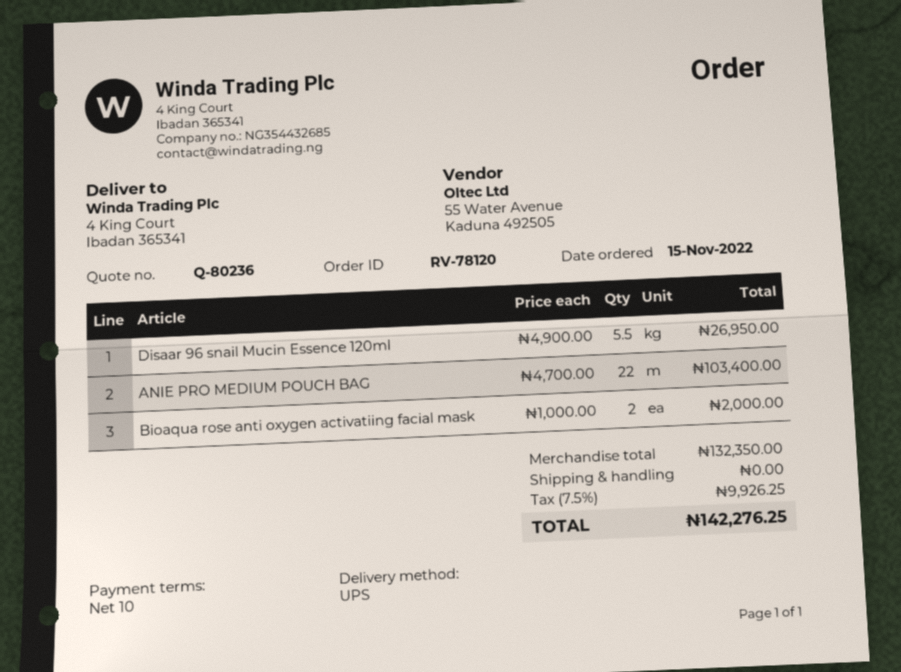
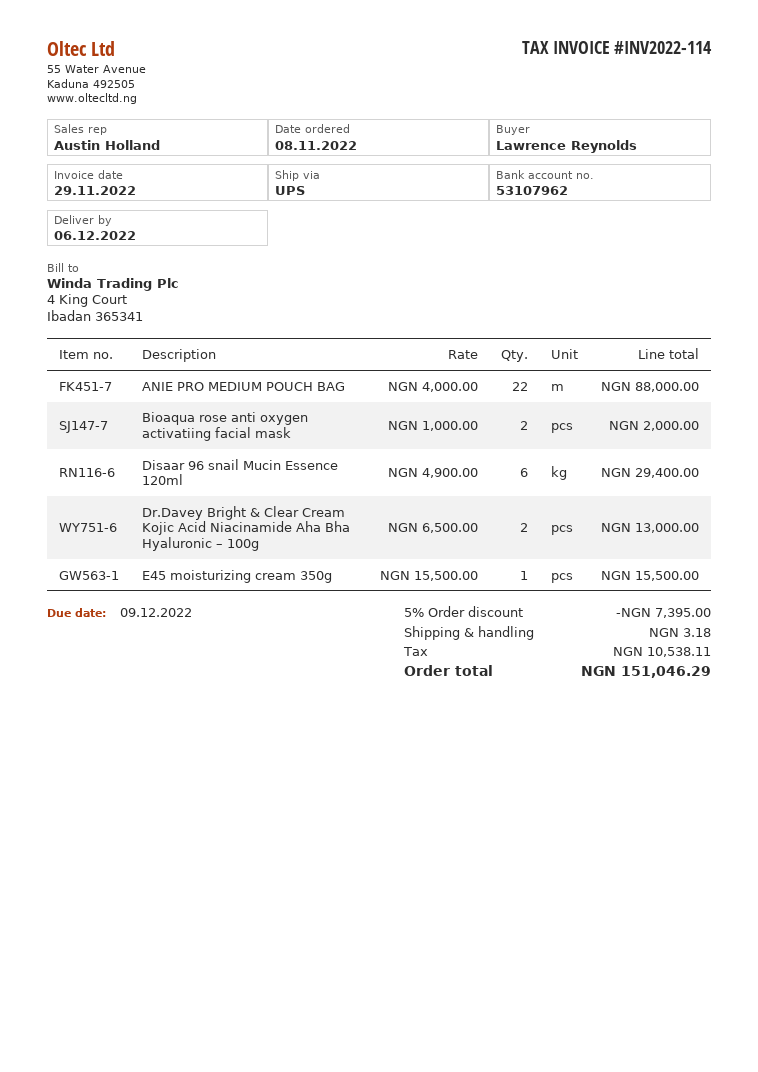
order date: 2022-11-15 -> 2022-11-08
Disaar 96 snail Mucin Essence 120ml: 5.5 x 4900.00 = 26950.00 -> 6 x 4900.00 = 29400.00
ANIE PRO MEDIUM POUCH BAG: 22 x 4700.00 = 103400.00 -> 22 x 4000.00 = 88000.00
Dr.Davey Bright & Clear Cream Kojic Acid Niacinamide Aha Bha Hyaluronic – 100g: none -> 2 x 6500.00 = 13000.00
E45 moisturizing cream 350g: none -> 1 x 15500.00 = 15500.00
discount: none -> 5% = 7395.00
shipping: 0.00 -> 3.18
tax: 9926.25 -> 10538.11
total: 142276.25 -> 151046.29

